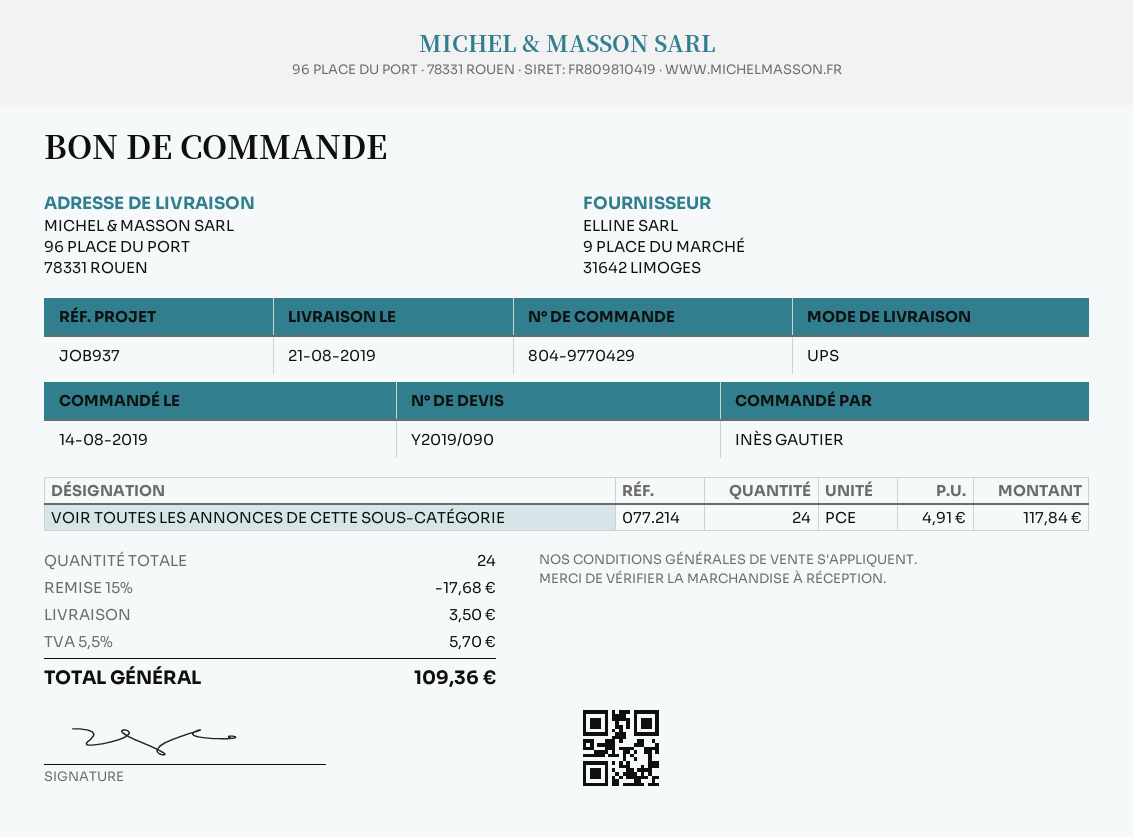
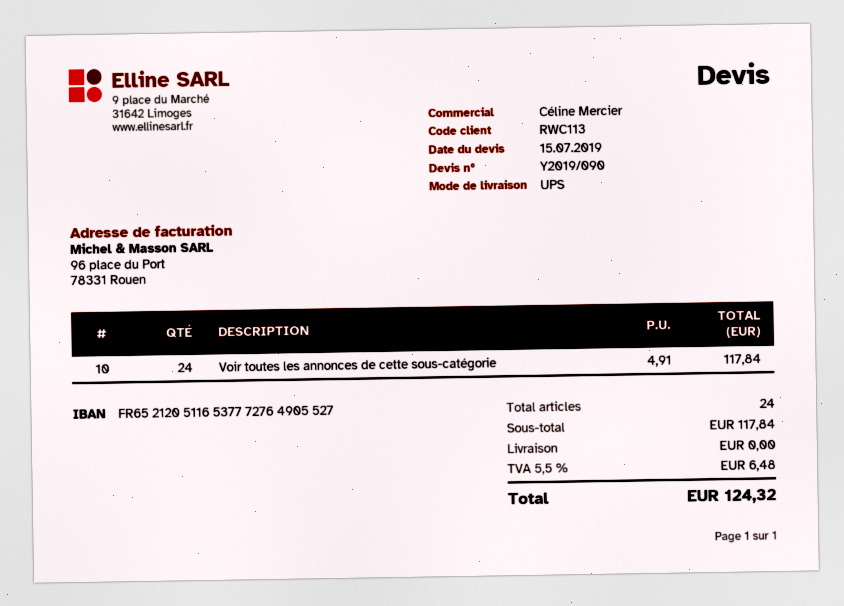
discount: 15% = 17.68 -> none
shipping: 3.50 -> 0.00
tax: 5.5% = 5.70 -> 5.5% = 6.48
total: 109.36 -> 124.32

